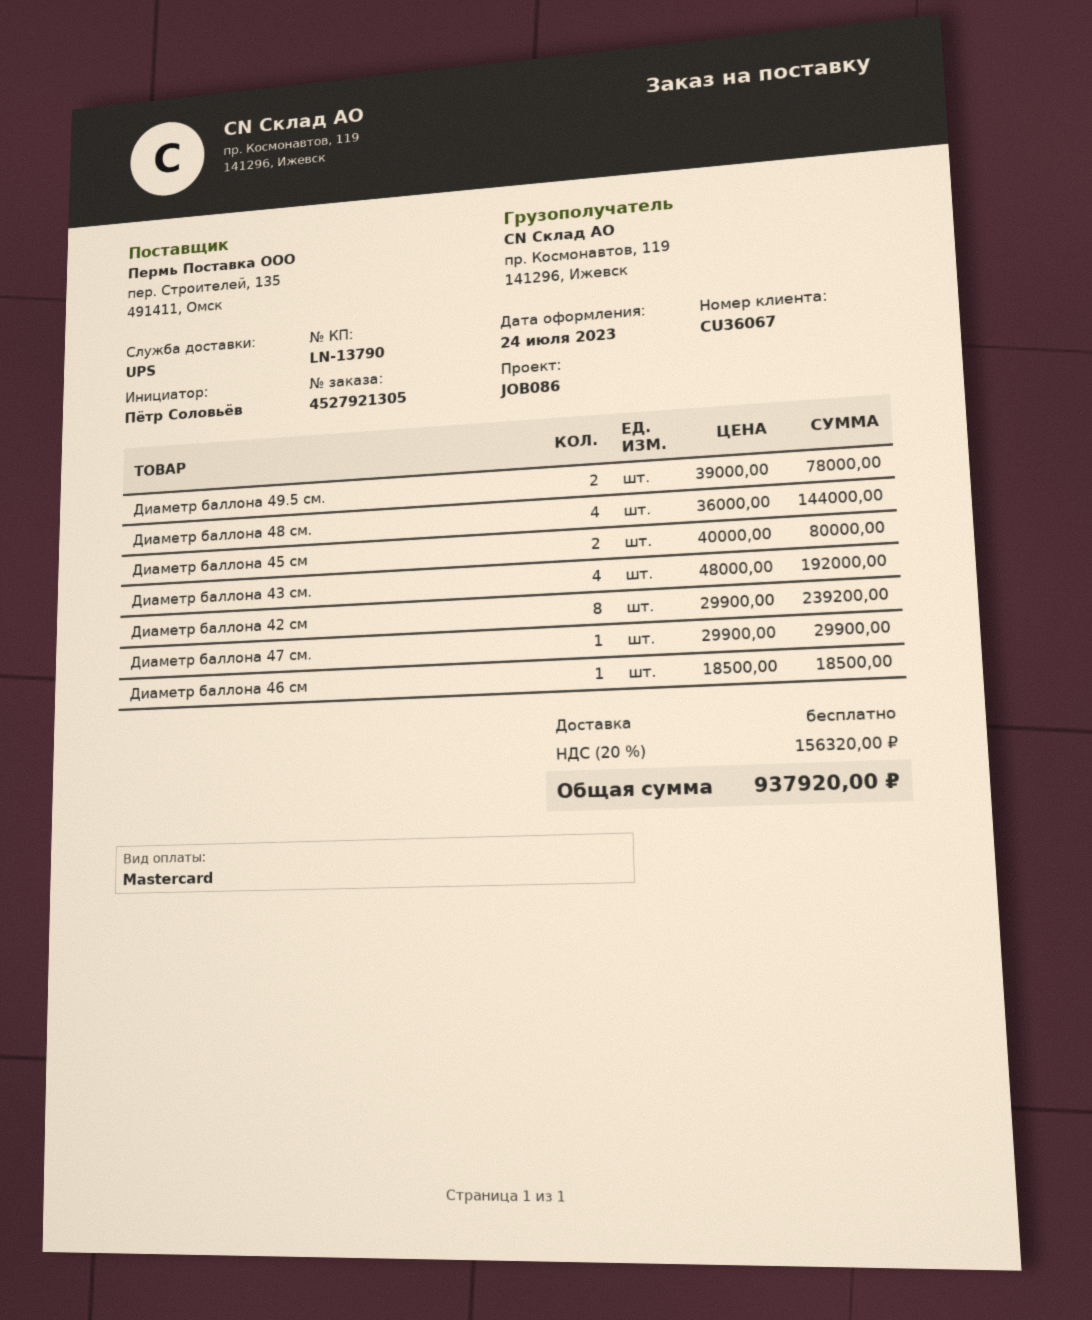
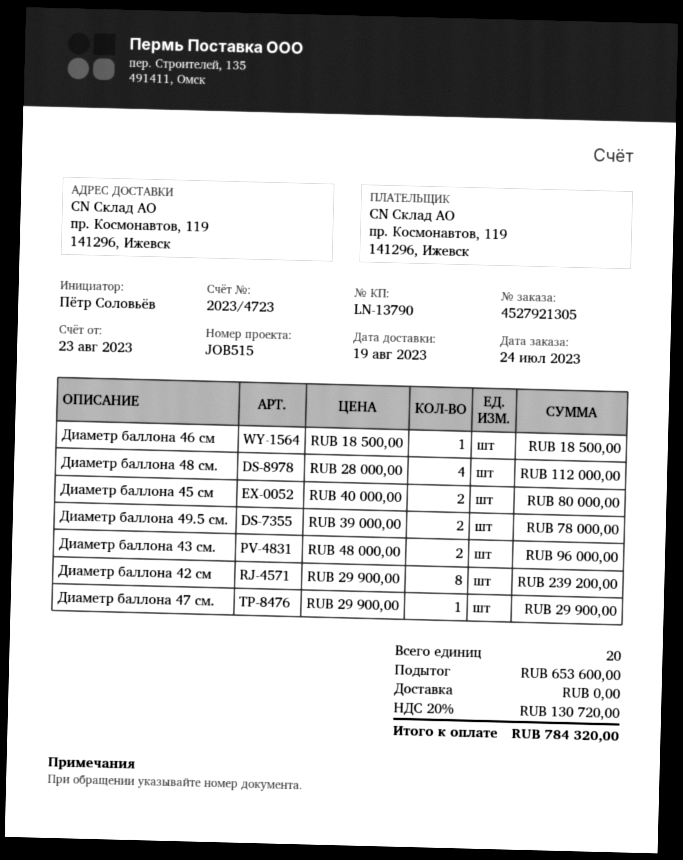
reference: JOB086 -> JOB515
Диаметр баллона 48 см.: 4 x 36000.00 = 144000.00 -> 4 x 28000.00 = 112000.00
Диаметр баллона 43 см.: 4 x 48000.00 = 192000.00 -> 2 x 48000.00 = 96000.00
tax: 20% = 156320.00 -> 20% = 130720.00
total: 937920.00 -> 784320.00

